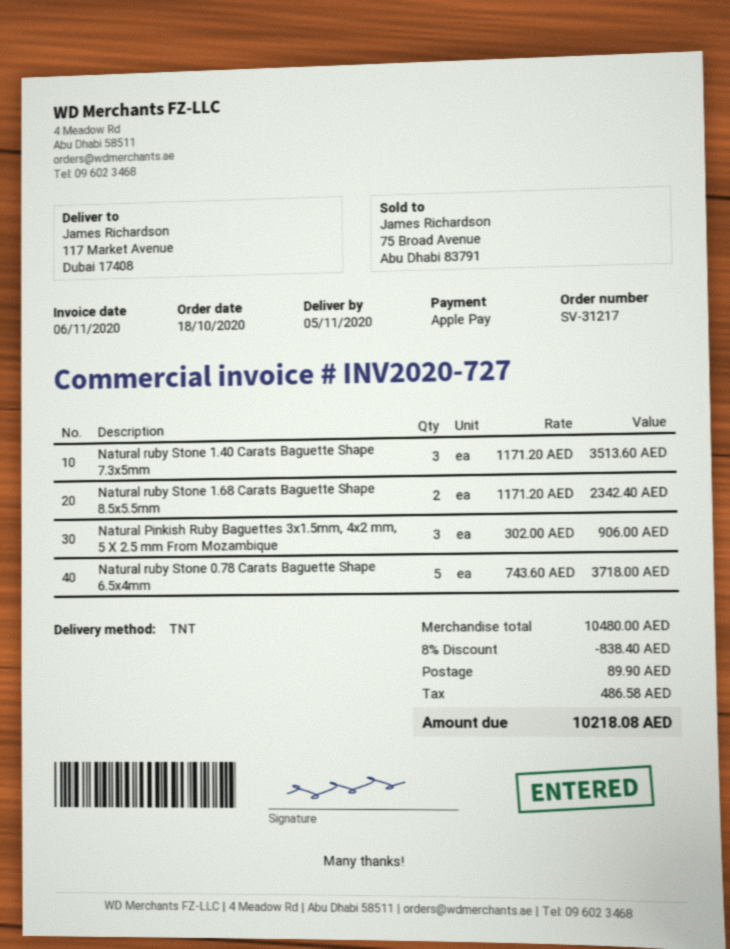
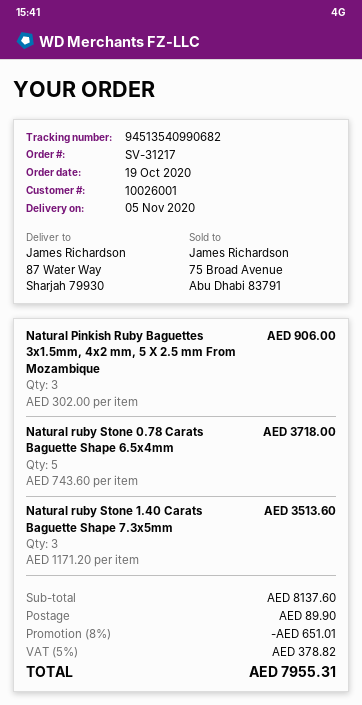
order date: 2020-10-18 -> 2020-10-19
ship to: 117 Market Avenue, Dubai 17408 -> 87 Water Way, Sharjah 79930
Natural ruby Stone 1.68 Carats Baguette Shape 8.5x5.5mm: 2 x 1171.20 = 2342.40 -> none
subtotal: 10480.00 -> 8137.60
discount: 8% = 838.40 -> 8% = 651.01
tax: 486.58 -> 378.82
total: 10218.08 -> 7955.31

